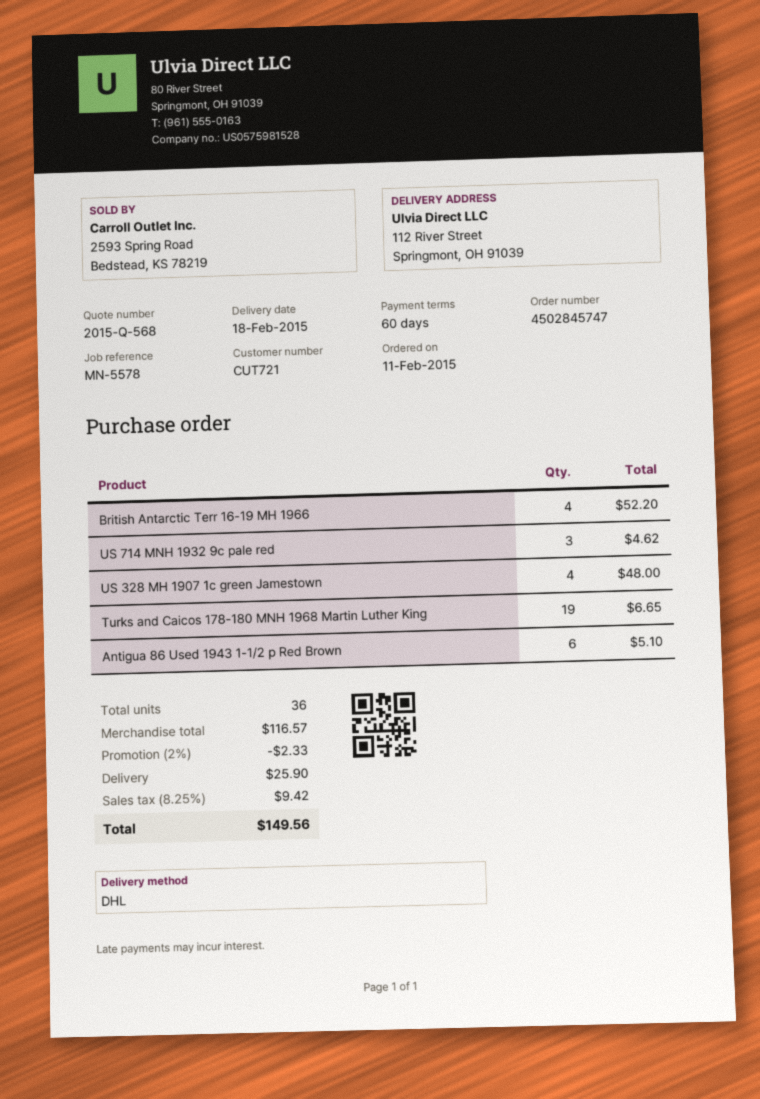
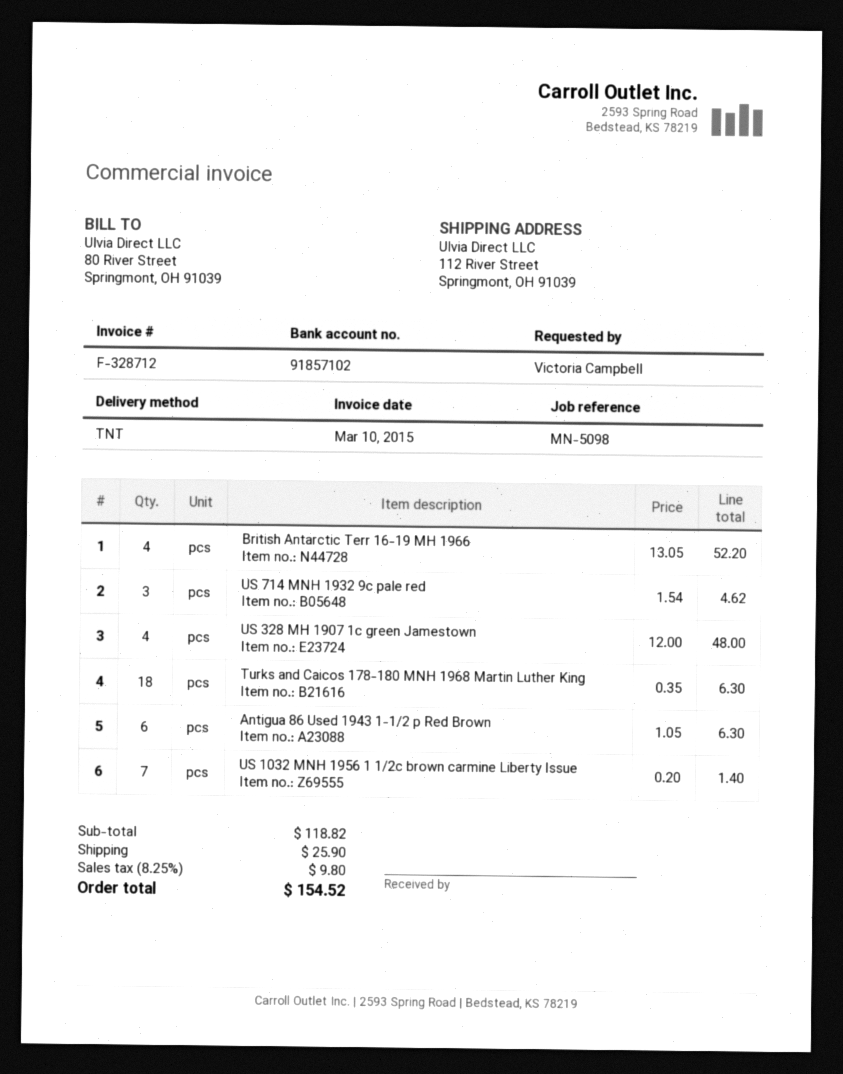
reference: MN-5578 -> MN-5098
shipping method: DHL -> TNT
Turks and Caicos 178-180 MNH 1968 Martin Luther King: 19 for 6.65 -> 18 for 6.30
Antigua 86 Used 1943 1-1/2 p Red Brown: 6 for 5.10 -> 6 for 6.30
US 1032 MNH 1956 1 1/2c brown carmine Liberty Issue: none -> 7 for 1.40
subtotal: 116.57 -> 118.82
discount: 2% = 2.33 -> none
tax: 8.25% = 9.42 -> 8.25% = 9.80
total: 149.56 -> 154.52

